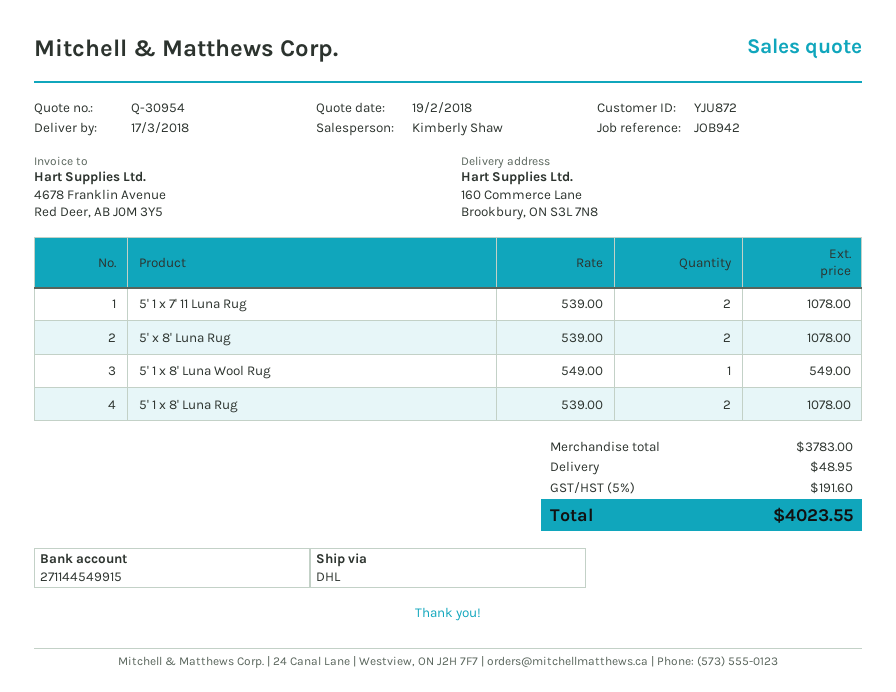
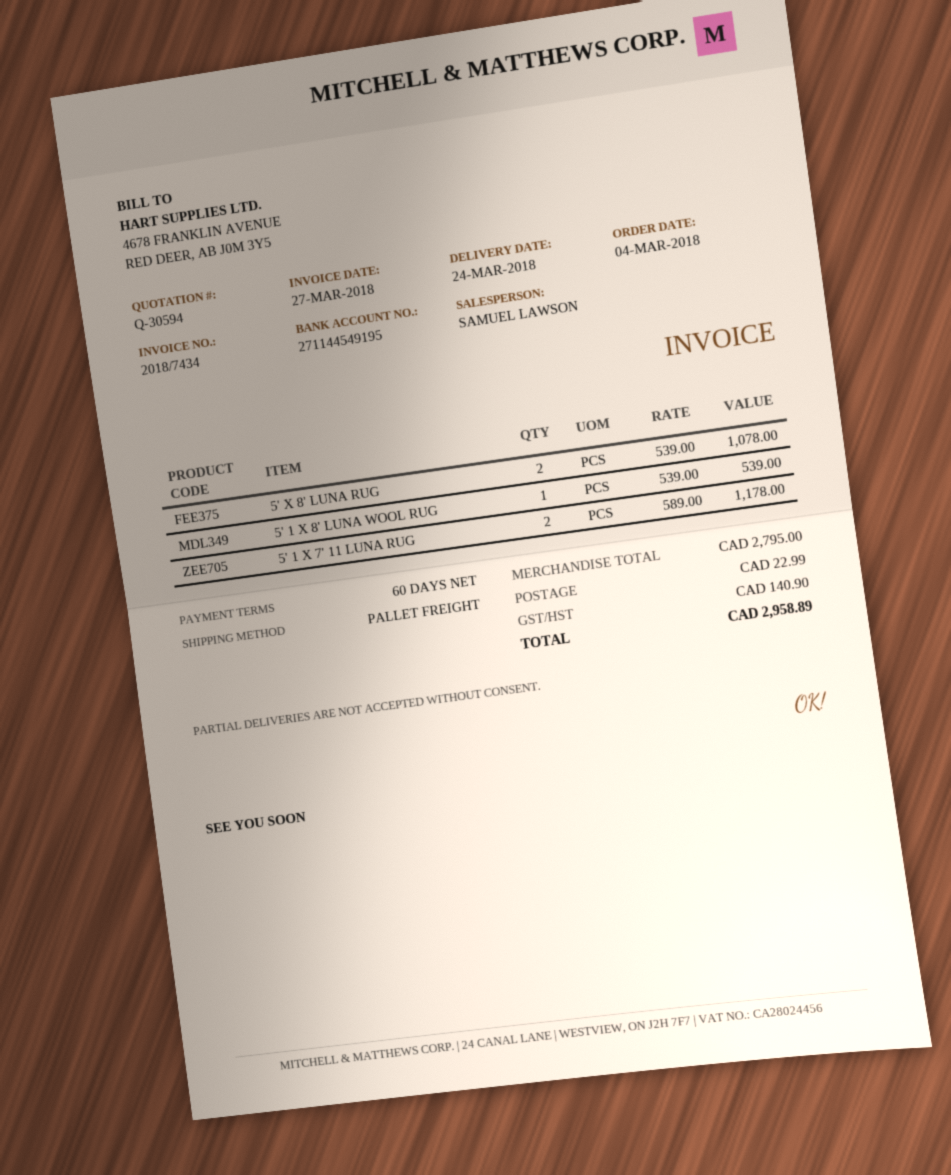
quote number: Q-30954 -> Q-30594
delivery date: 2018-03-17 -> 2018-03-24
sales rep: Kimberly Shaw -> SAMUEL LAWSON
bank account: 271144549915 -> 271144549195
shipping method: DHL -> pallet freight
5' 1 x 7' 11 Luna Rug: 2 x 539.00 = 1078.00 -> 2 x 589.00 = 1178.00
5' 1 x 8' Luna Wool Rug: 1 x 549.00 = 549.00 -> 1 x 539.00 = 539.00
5' 1 x 8' Luna Rug: 2 x 539.00 = 1078.00 -> none
subtotal: 3783.00 -> 2795.00
shipping: 48.95 -> 22.99
tax: 191.60 -> 140.90
total: 4023.55 -> 2958.89

